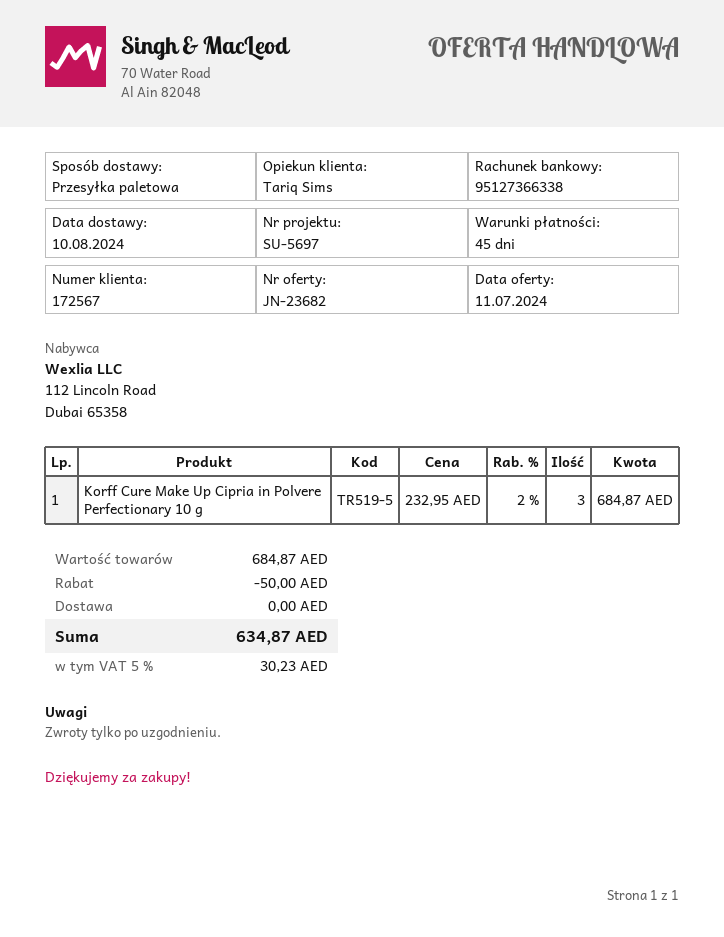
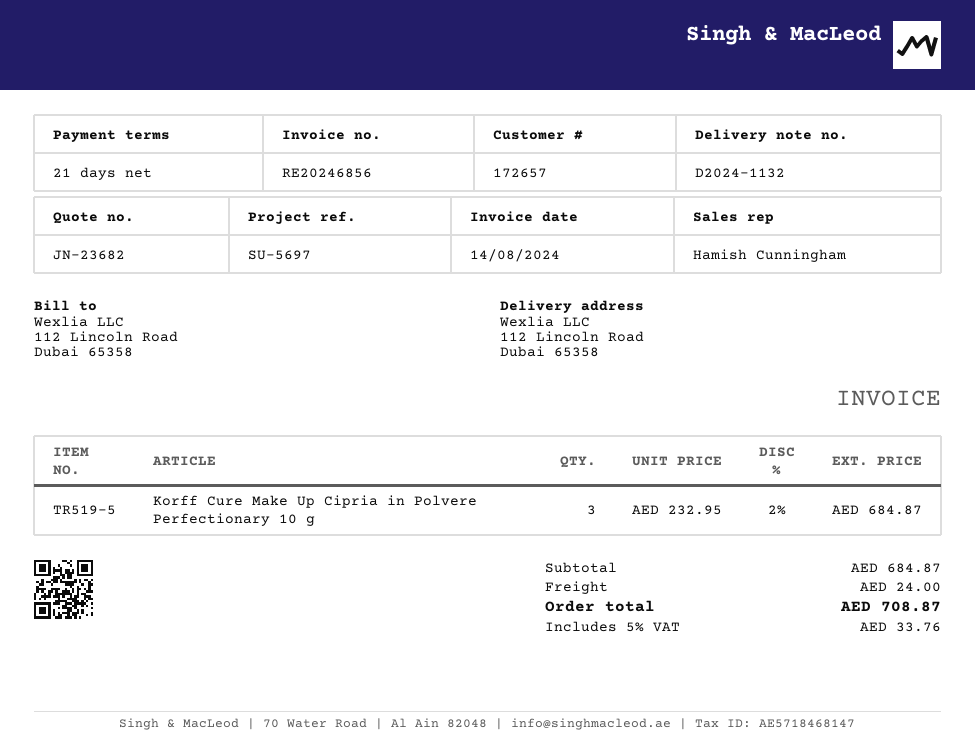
payment terms: 45 days -> 21 days
customer number: 172567 -> 172657
sales rep: Tariq Sims -> Hamish Cunningham
discount: 50.00 -> none
shipping: 0.00 -> 24.00
tax: 5% = 30.23 -> 5% = 33.76
total: 634.87 -> 708.87

